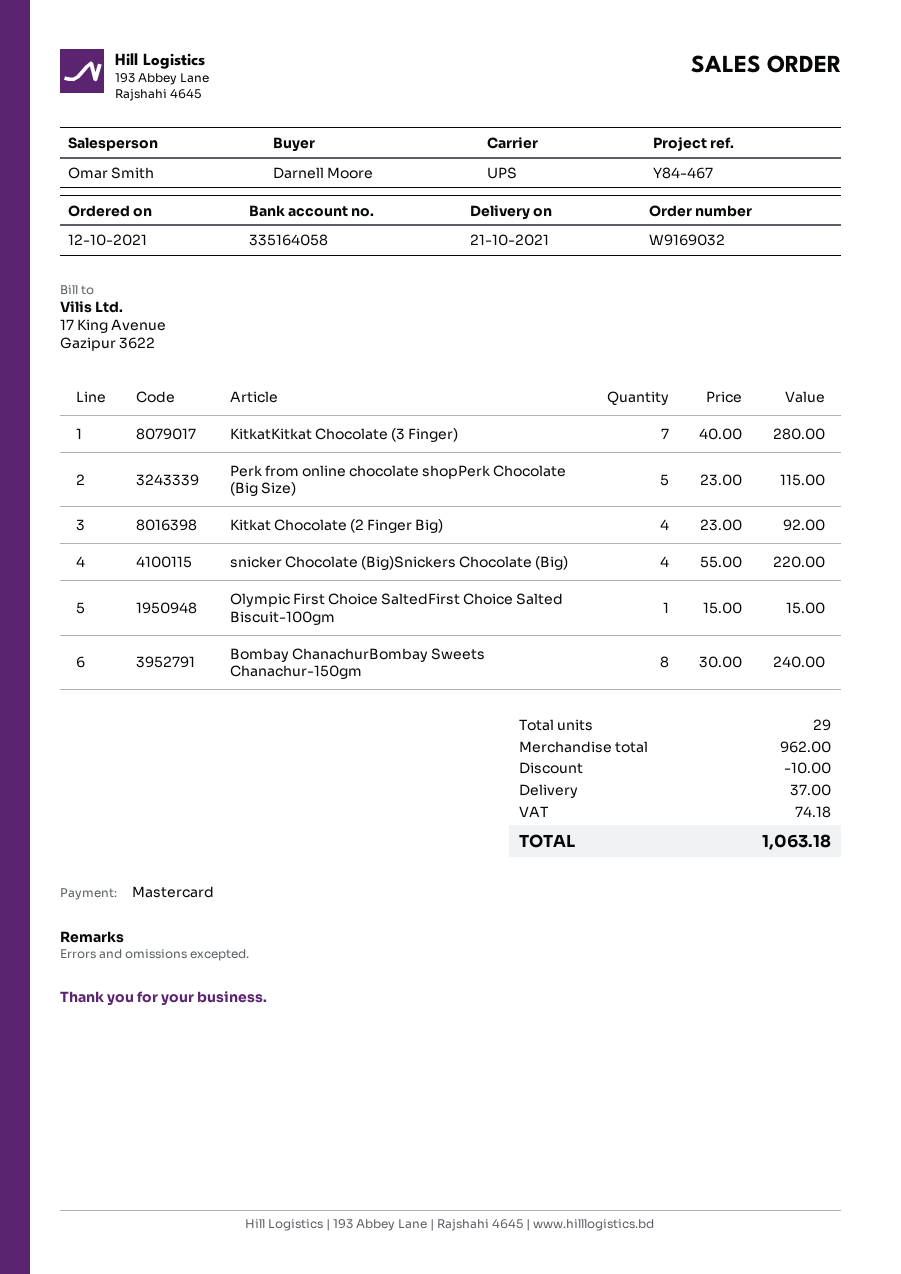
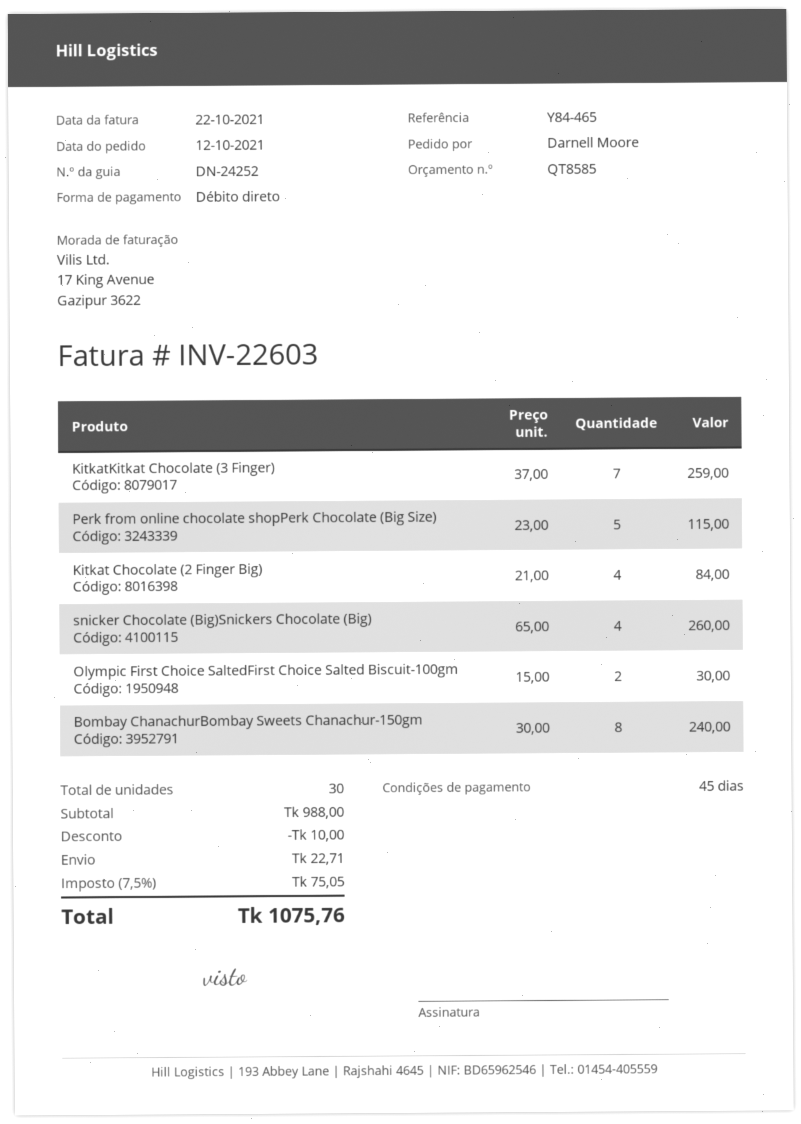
reference: Y84-467 -> Y84-465
payment method: Mastercard -> direct debit
KitkatKitkat Chocolate (3 Finger): 7 x 40.00 = 280.00 -> 7 x 37.00 = 259.00
Kitkat Chocolate (2 Finger Big): 4 x 23.00 = 92.00 -> 4 x 21.00 = 84.00
snicker Chocolate (Big)Snickers Chocolate (Big): 4 x 55.00 = 220.00 -> 4 x 65.00 = 260.00
Olympic First Choice SaltedFirst Choice Salted Biscuit-100gm: 1 x 15.00 = 15.00 -> 2 x 15.00 = 30.00
total quantity: 29 -> 30
subtotal: 962.00 -> 988.00
shipping: 37.00 -> 22.71
tax: 74.18 -> 75.05
total: 1063.18 -> 1075.76

